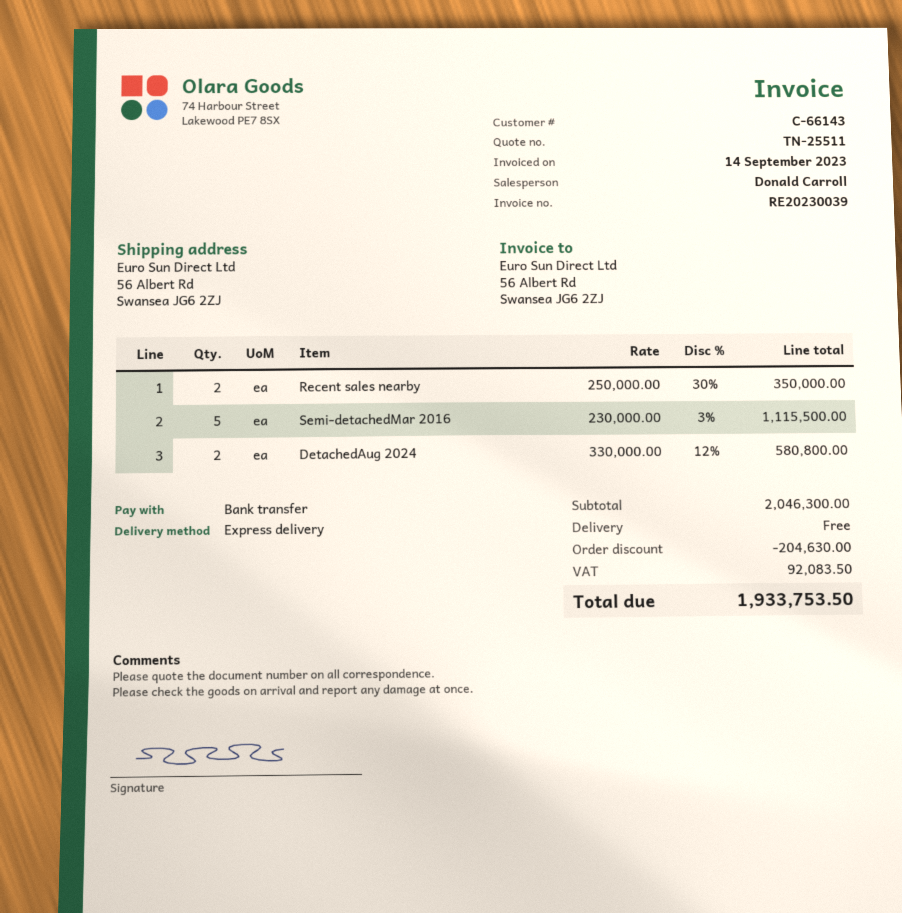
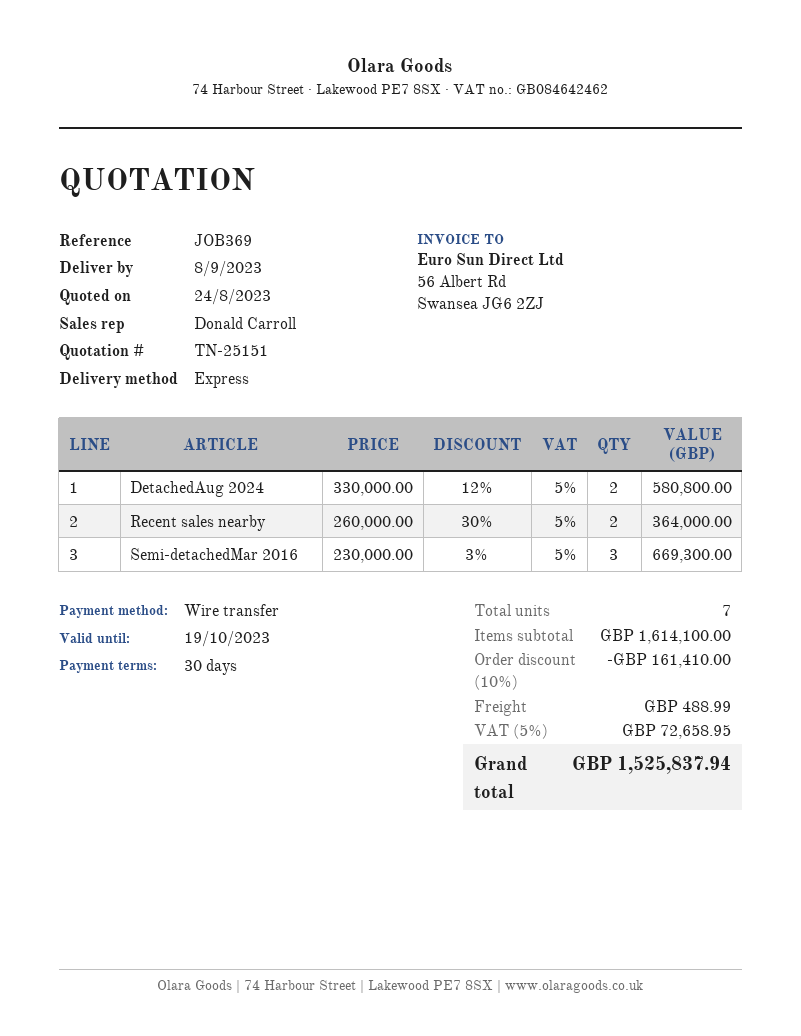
quote number: TN-25511 -> TN-25151
Recent sales nearby: 2 x 250000.00 - 30% = 350000.00 -> 2 x 260000.00 - 30% = 364000.00
Semi-detachedMar 2016: 5 x 230000.00 - 3% = 1115500.00 -> 3 x 230000.00 - 3% = 669300.00
subtotal: 2046300.00 -> 1614100.00
discount: 204630.00 -> 161410.00
shipping: 0.00 -> 488.99
tax: 92083.50 -> 72658.95
total: 1933753.50 -> 1525837.94

